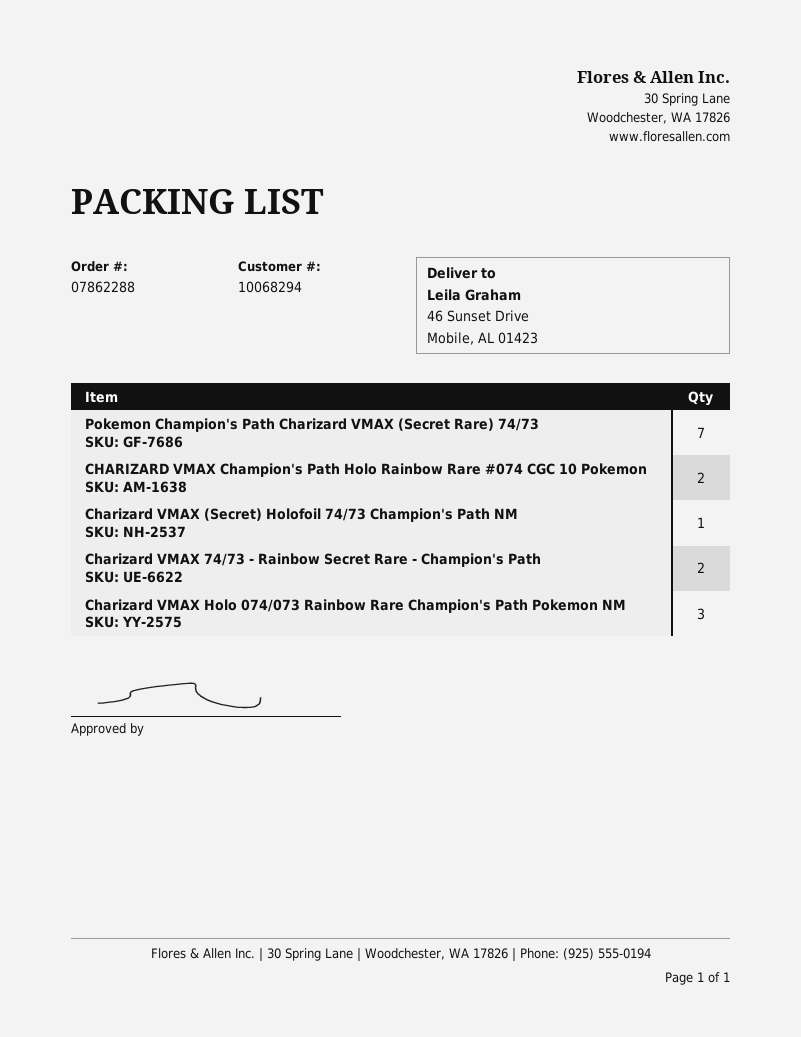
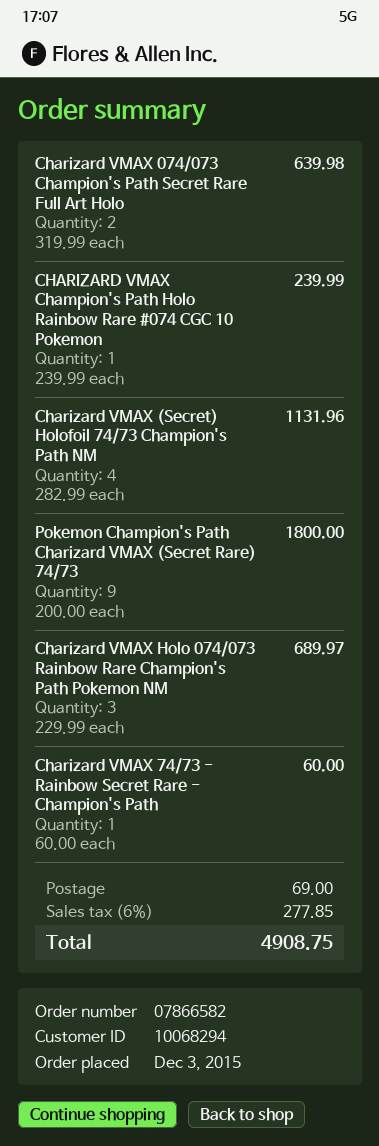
order number: 07862288 -> 07866582
Pokemon Champion's Path Charizard VMAX (Secret Rare) 74/73: 7 -> 9
CHARIZARD VMAX Champion's Path Holo Rainbow Rare #074 CGC 10 Pokemon: 2 -> 1
Charizard VMAX (Secret) Holofoil 74/73 Champion's Path NM: 1 -> 4
Charizard VMAX 74/73 - Rainbow Secret Rare - Champion's Path: 2 -> 1
Charizard VMAX 074/073 Champion's Path Secret Rare Full Art Holo: none -> 2

